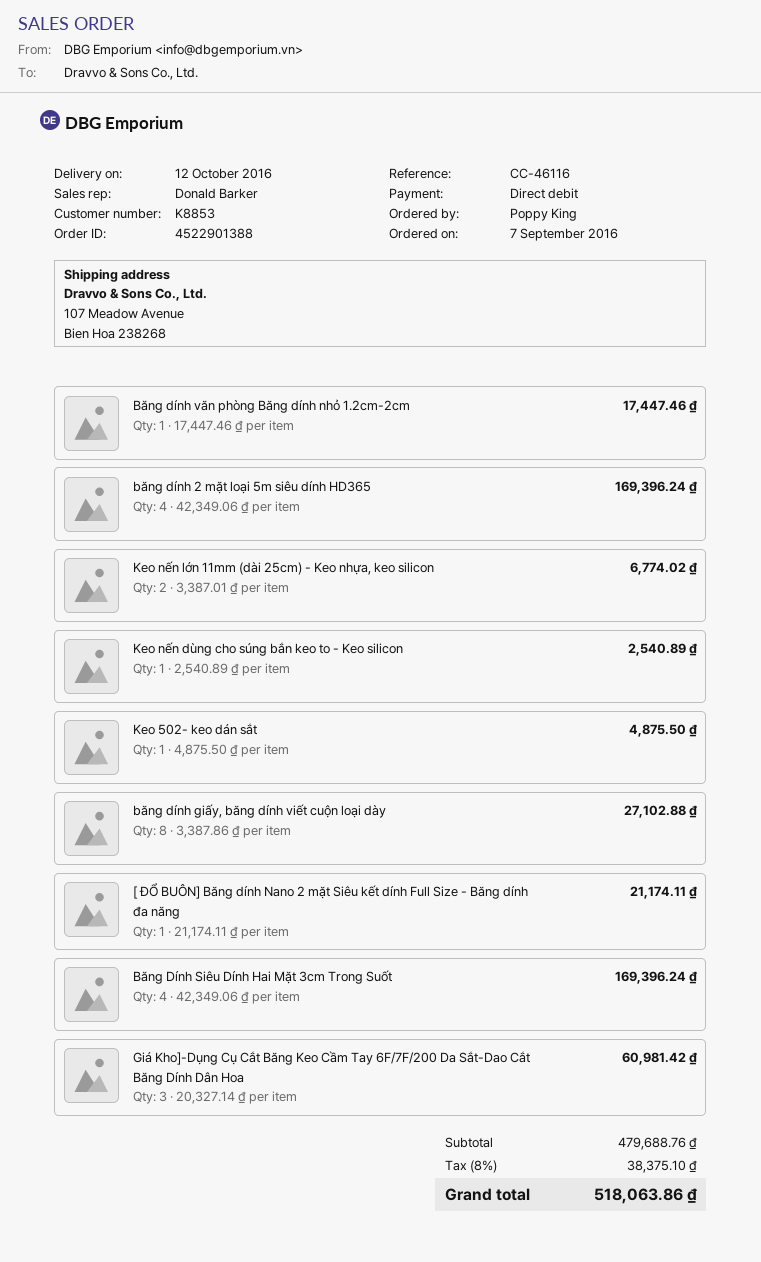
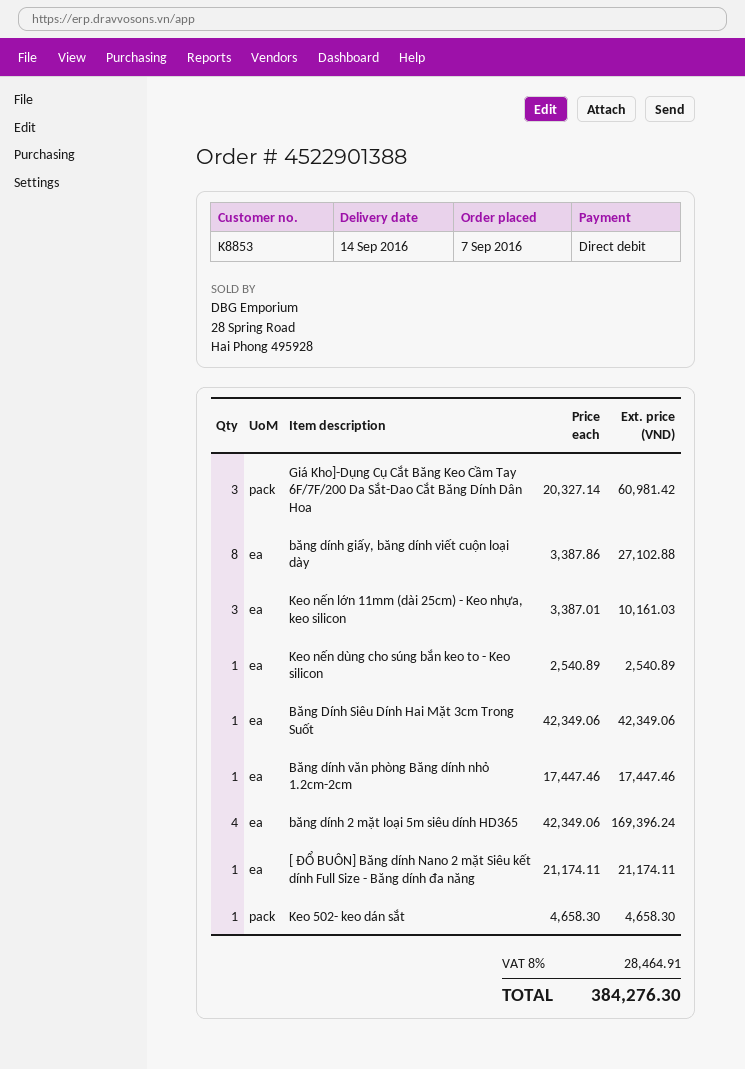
delivery date: 2016-10-12 -> 2016-09-14
Keo nến lớn 11mm (dài 25cm) - Keo nhựa, keo silicon: 2 x 3387.01 = 6774.02 -> 3 x 3387.01 = 10161.03
Keo 502- keo dán sắt: 1 x 4875.50 = 4875.50 -> 1 x 4658.30 = 4658.30
Băng Dính Siêu Dính Hai Mặt 3cm Trong Suốt: 4 x 42349.06 = 169396.24 -> 1 x 42349.06 = 42349.06
tax: 8% = 38375.10 -> 8% = 28464.91
total: 518063.86 -> 384276.30

